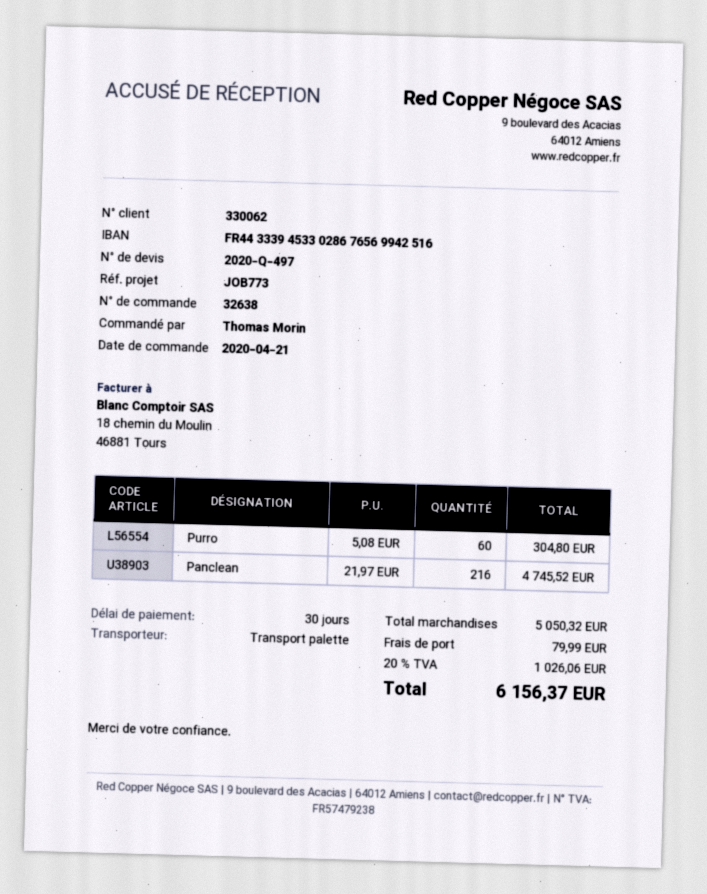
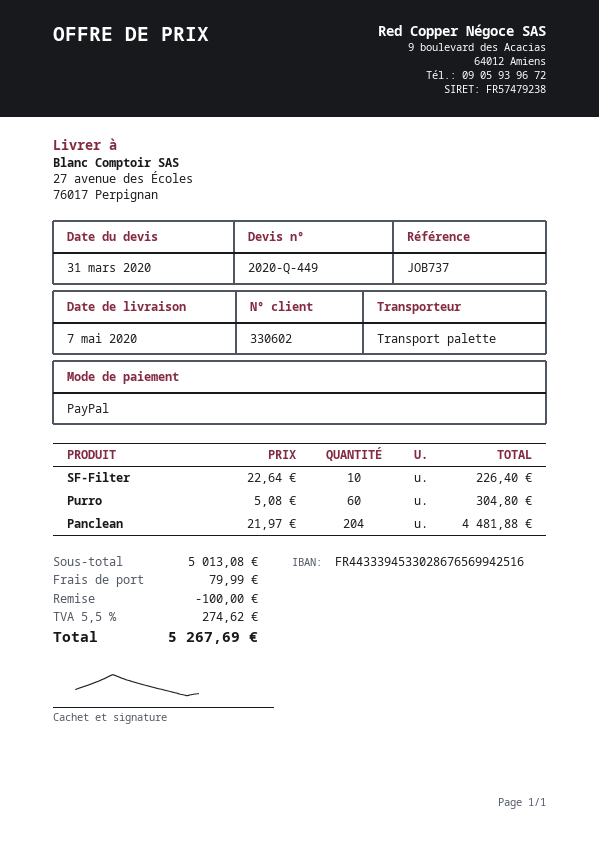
quote number: 2020-Q-497 -> 2020-Q-449
customer number: 330062 -> 330602
reference: JOB773 -> JOB737
Panclean: 216 x 21.97 = 4745.52 -> 204 x 21.97 = 4481.88
SF-Filter: none -> 10 x 22.64 = 226.40
subtotal: 5050.32 -> 5013.08
discount: none -> 100.00
tax: 20% = 1026.06 -> 5.5% = 274.62
total: 6156.37 -> 5267.69

